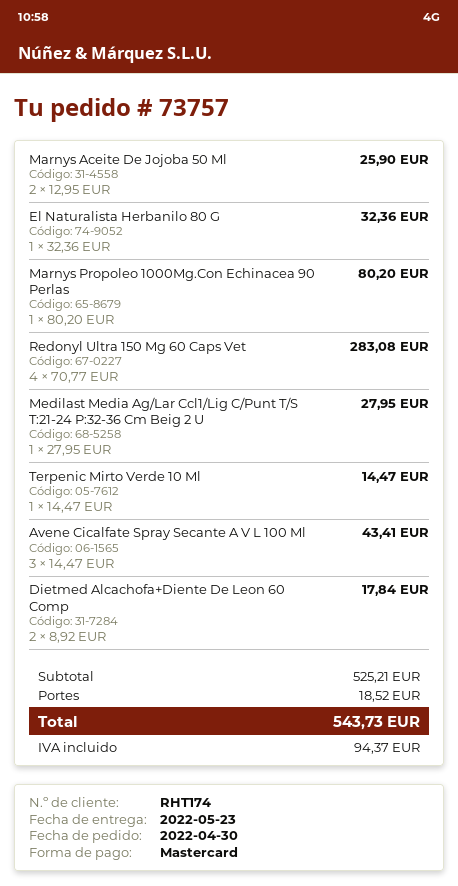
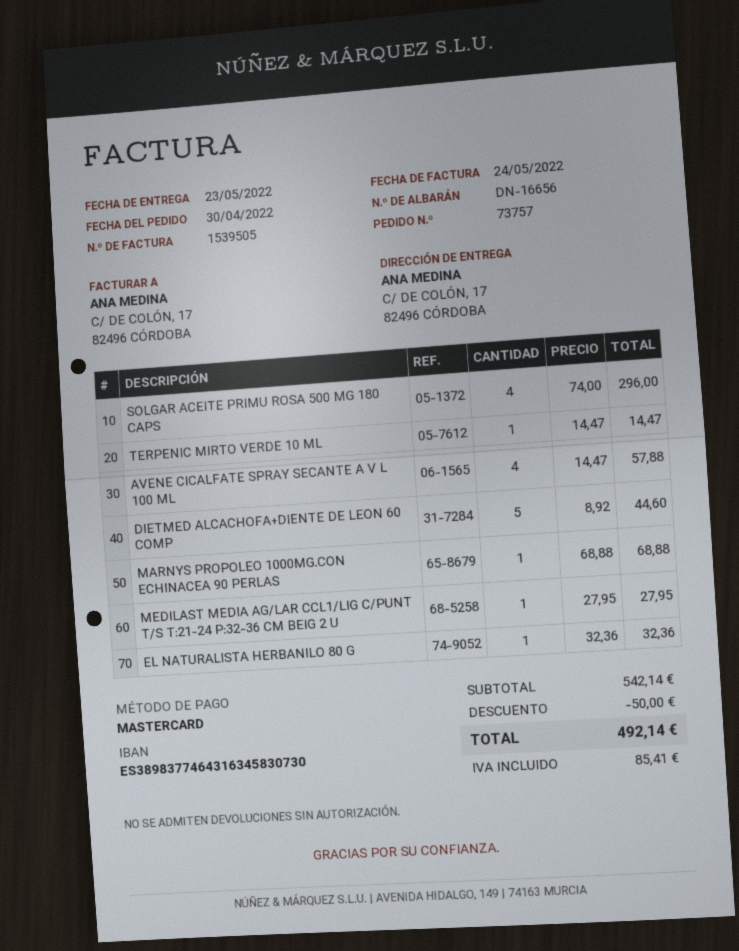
Marnys Aceite De Jojoba 50 Ml: 2 x 12.95 = 25.90 -> none
Marnys Propoleo 1000Mg.Con Echinacea 90 Perlas: 1 x 80.20 = 80.20 -> 1 x 68.88 = 68.88
Redonyl Ultra 150 Mg 60 Caps Vet: 4 x 70.77 = 283.08 -> none
Avene Cicalfate Spray Secante A V L 100 Ml: 3 x 14.47 = 43.41 -> 4 x 14.47 = 57.88
Dietmed Alcachofa+Diente De Leon 60 Comp: 2 x 8.92 = 17.84 -> 5 x 8.92 = 44.60
SOLGAR ACEITE PRIMU ROSA 500 MG 180 CAPS: none -> 4 x 74.00 = 296.00
subtotal: 525.21 -> 542.14
discount: none -> 50.00
shipping: 18.52 -> none
tax: 94.37 -> 85.41
total: 543.73 -> 492.14

